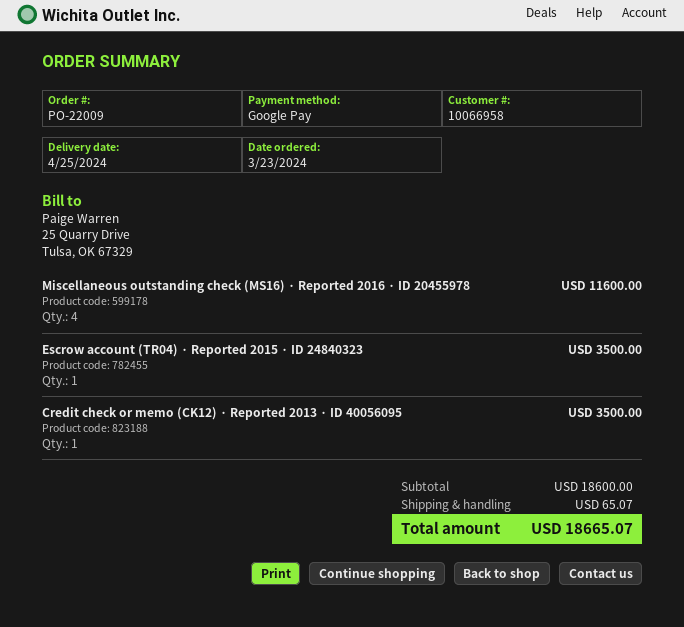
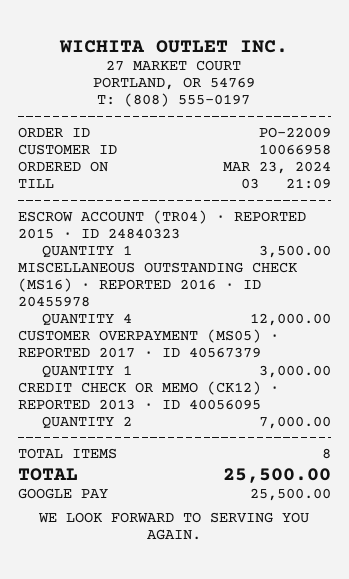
Miscellaneous outstanding check (MS16) · Reported 2016 · ID 20455978: 4 for 11600.00 -> 4 for 12000.00
Credit check or memo (CK12) · Reported 2013 · ID 40056095: 1 for 3500.00 -> 2 for 7000.00
CUSTOMER OVERPAYMENT (MS05) · REPORTED 2017 · ID 40567379: none -> 1 for 3000.00
shipping: 65.07 -> none
total: 18665.07 -> 25500.00

